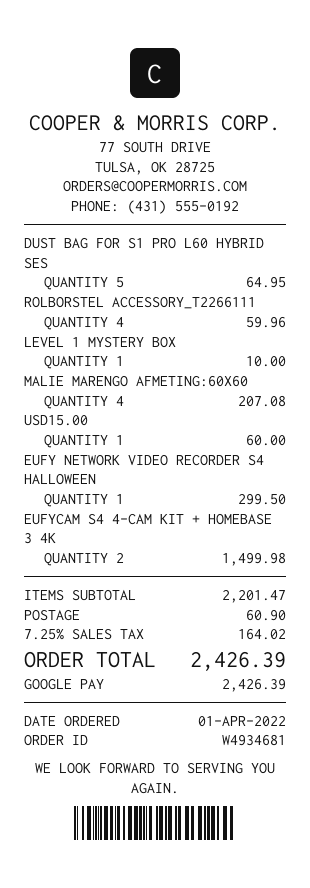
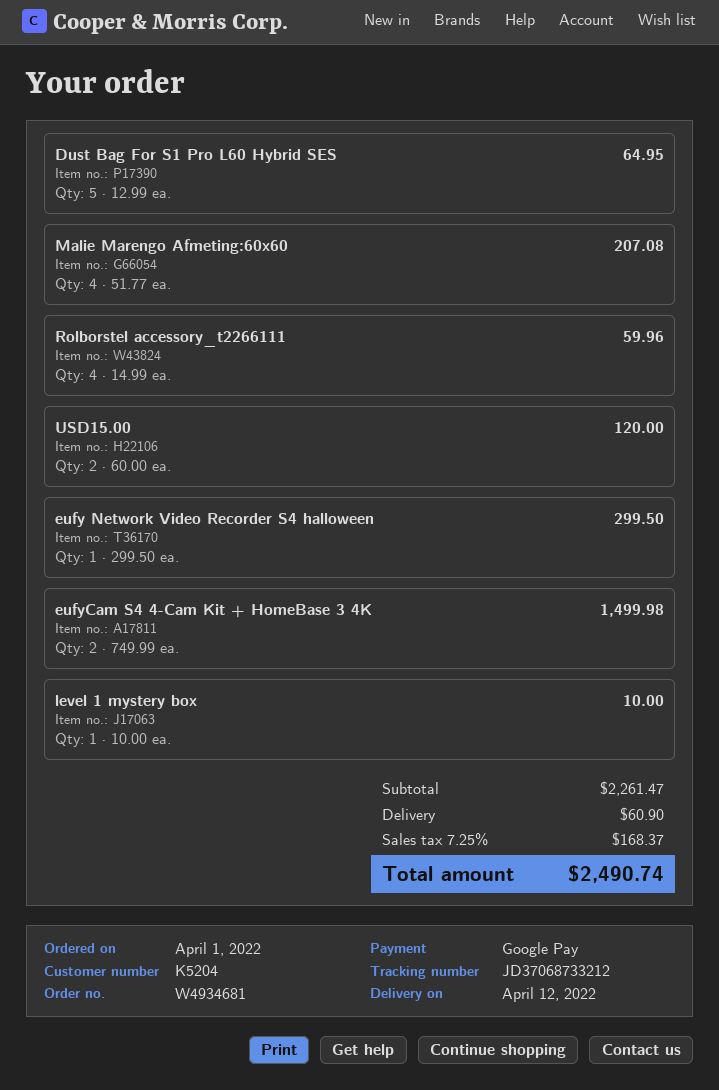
USD15.00: 1 for 60.00 -> 2 for 120.00
subtotal: 2201.47 -> 2261.47
tax: 7.25% = 164.02 -> 7.25% = 168.37
total: 2426.39 -> 2490.74

